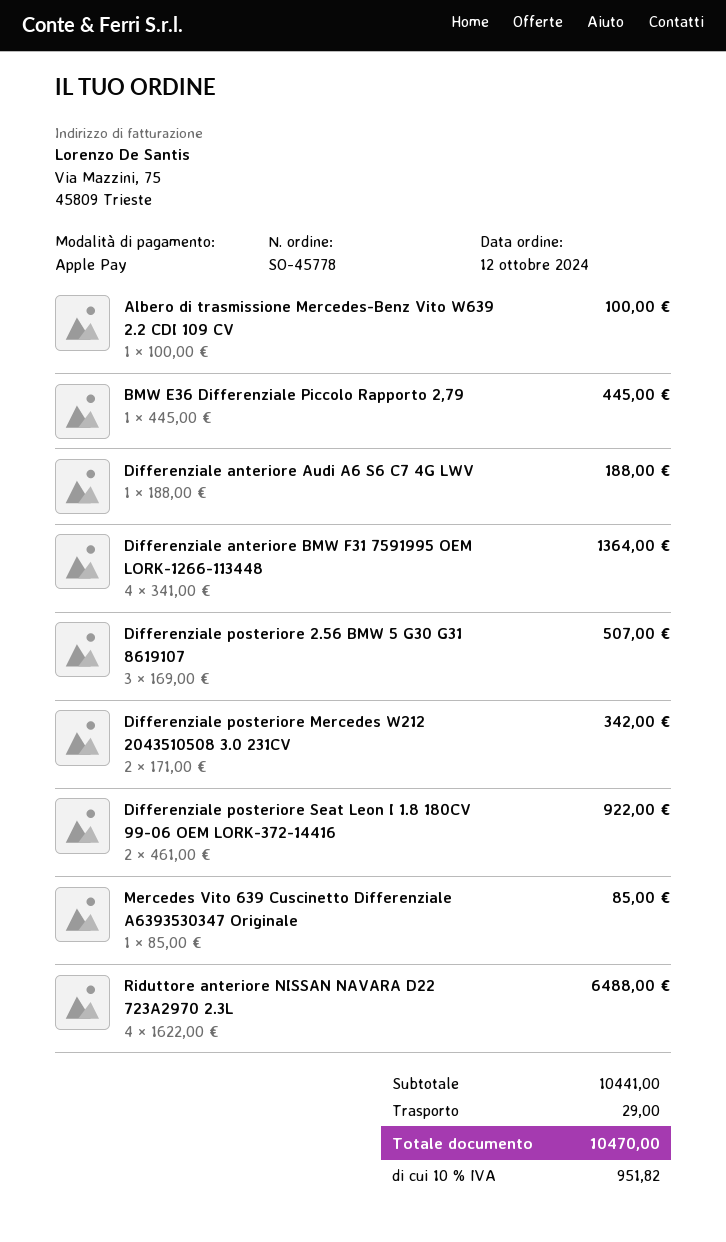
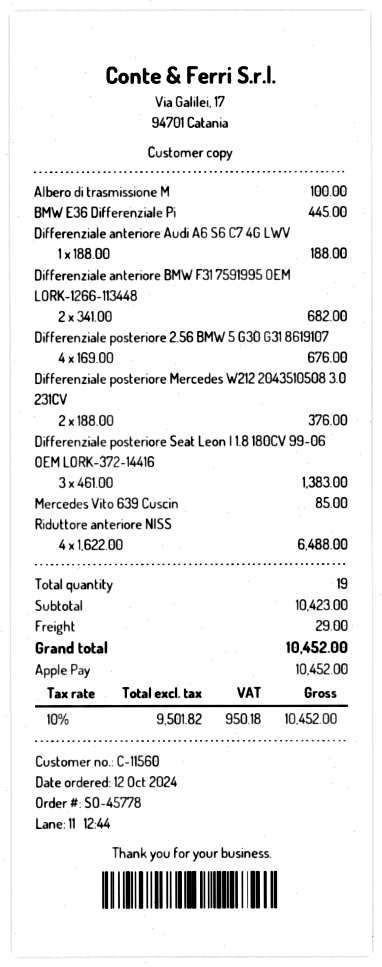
Differenziale anteriore BMW F31 7591995 OEM LORK-1266-113448: 4 x 341.00 = 1364.00 -> 2 x 341.00 = 682.00
Differenziale posteriore 2.56 BMW 5 G30 G31 8619107: 3 x 169.00 = 507.00 -> 4 x 169.00 = 676.00
Differenziale posteriore Mercedes W212 2043510508 3.0 231CV: 2 x 171.00 = 342.00 -> 2 x 188.00 = 376.00
Differenziale posteriore Seat Leon I 1.8 180CV 99-06 OEM LORK-372-14416: 2 x 461.00 = 922.00 -> 3 x 461.00 = 1383.00
subtotal: 10441.00 -> 10423.00
tax: 10% = 951.82 -> 10% = 950.18
total: 10470.00 -> 10452.00

